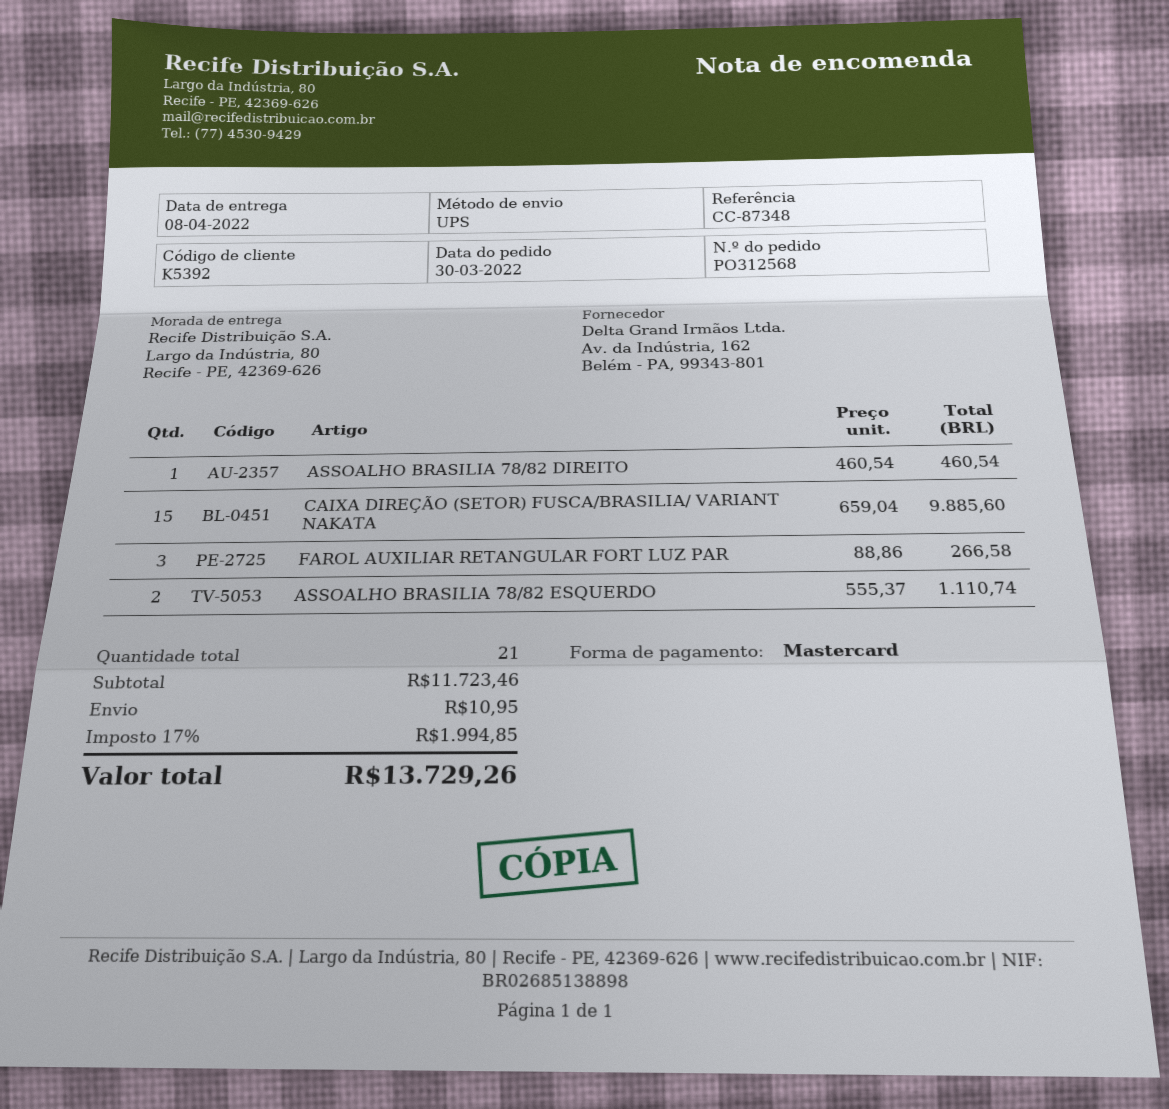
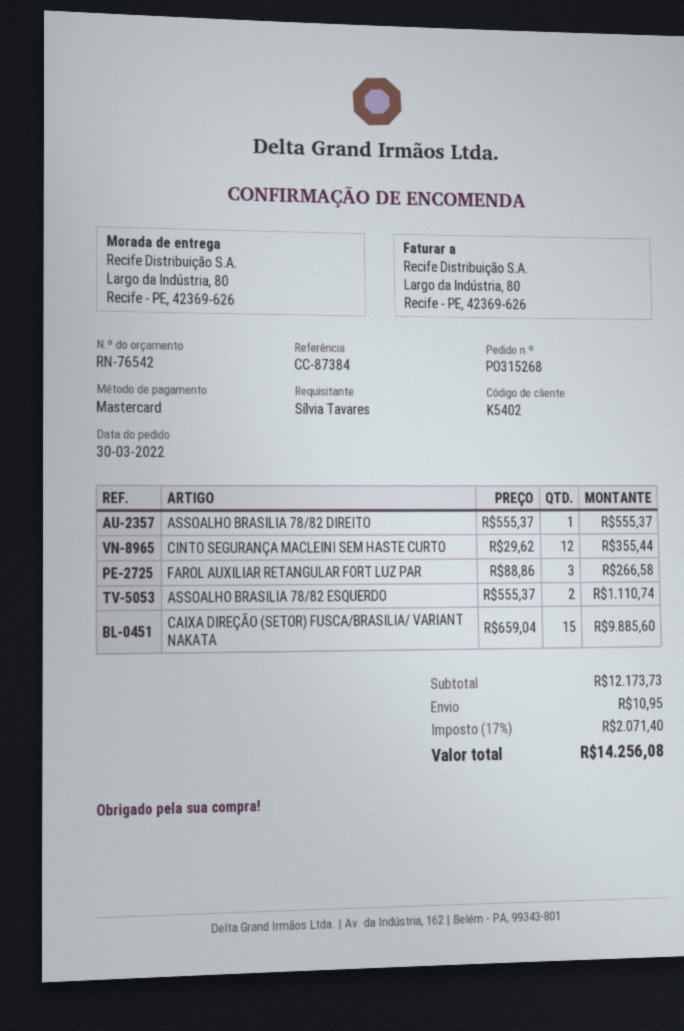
order number: PO312568 -> PO315268
customer number: K5392 -> K5402
reference: CC-87348 -> CC-87384
ASSOALHO BRASILIA 78/82 DIREITO: 1 x 460.54 = 460.54 -> 1 x 555.37 = 555.37
CINTO SEGURANÇA MACLEINI SEM HASTE CURTO: none -> 12 x 29.62 = 355.44
subtotal: 11723.46 -> 12173.73
tax: 17% = 1994.85 -> 17% = 2071.40
total: 13729.26 -> 14256.08

